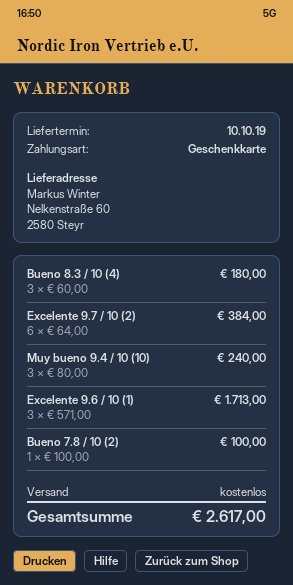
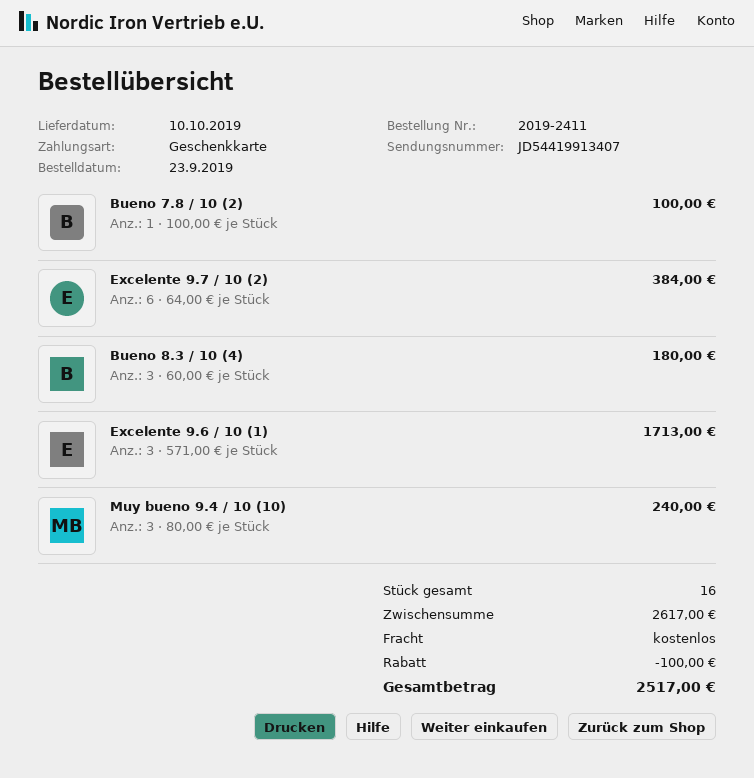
discount: none -> 100.00
total: 2617.00 -> 2517.00

